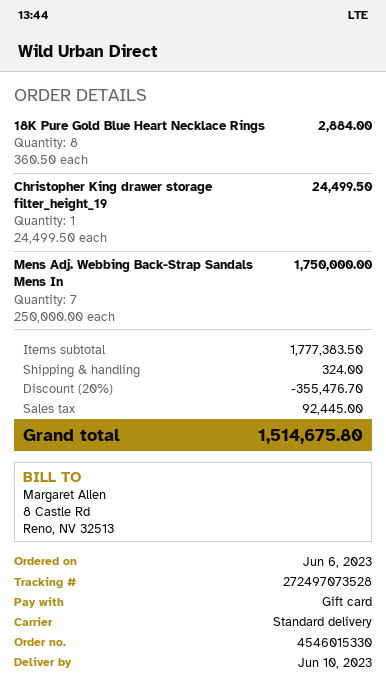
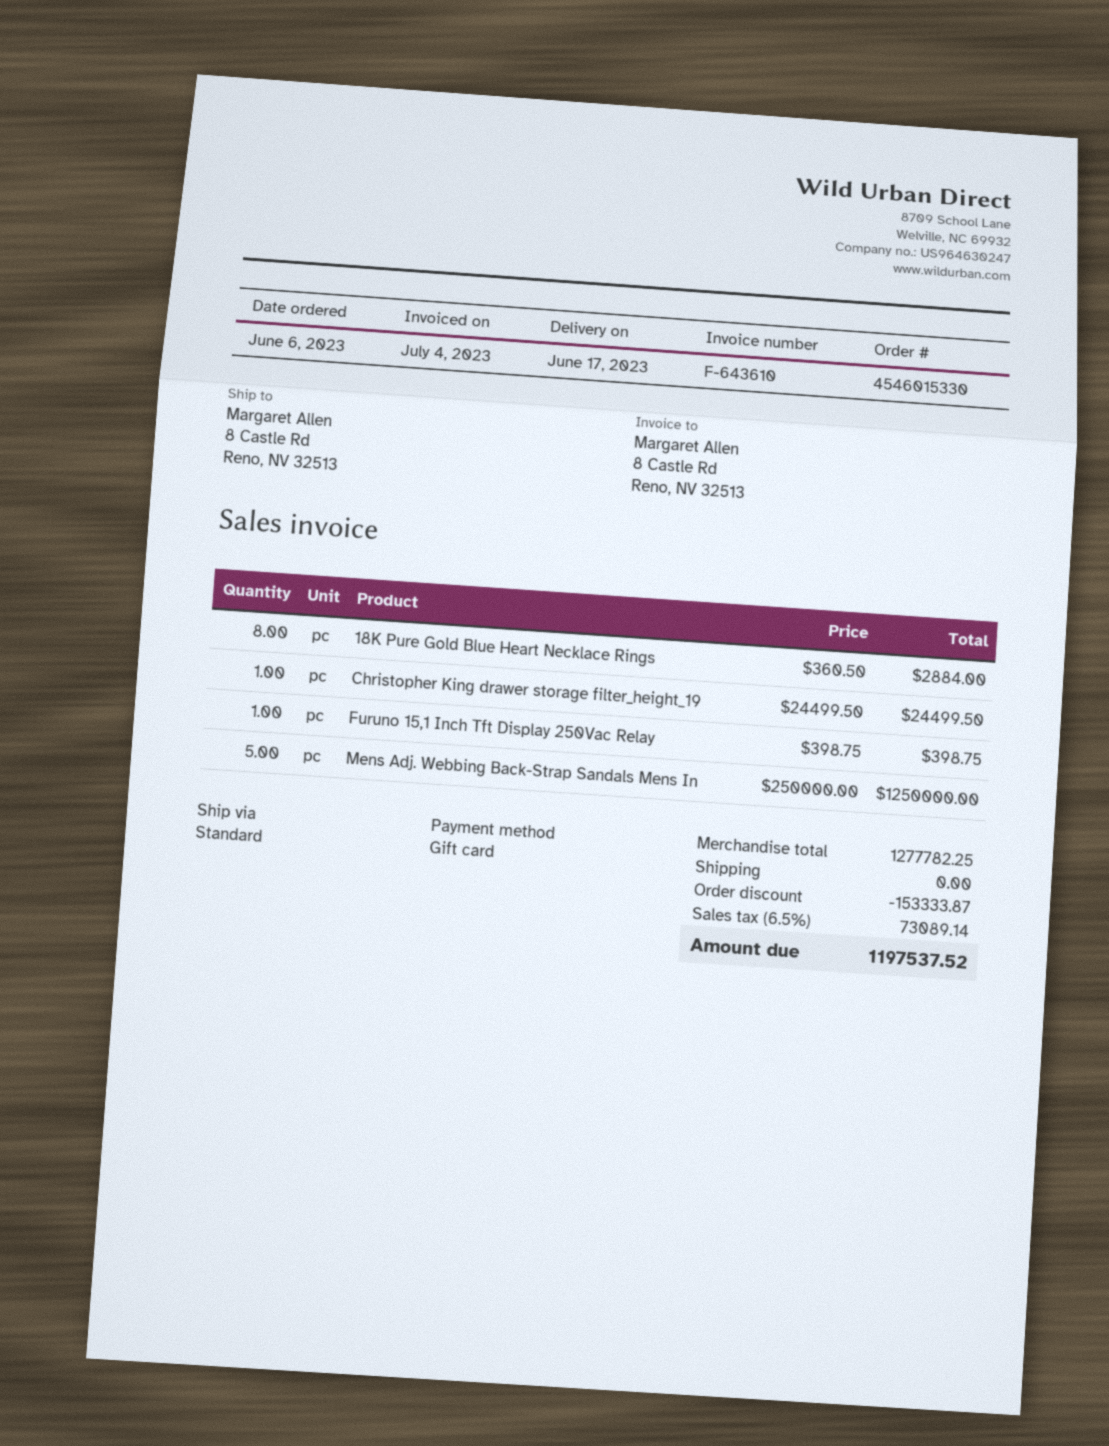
delivery date: 2023-06-10 -> 2023-06-17
Mens Adj. Webbing Back-Strap Sandals Mens In: 7 x 250000.00 = 1750000.00 -> 5 x 250000.00 = 1250000.00
Furuno 15,1 Inch Tft Display 250Vac Relay: none -> 1 x 398.75 = 398.75
subtotal: 1777383.50 -> 1277782.25
discount: 355476.70 -> 153333.87
shipping: 324.00 -> 0.00
tax: 92445.00 -> 73089.14
total: 1514675.80 -> 1197537.52

